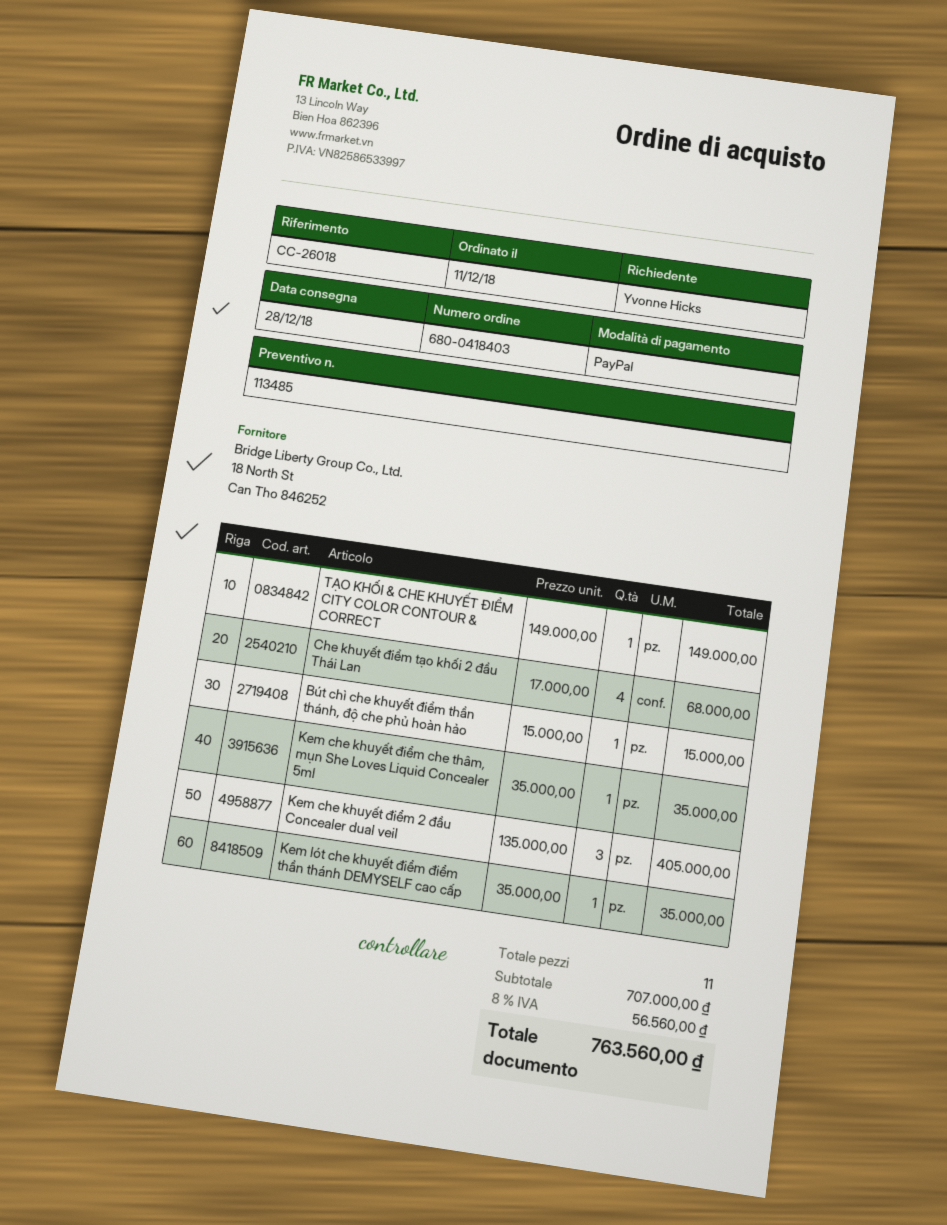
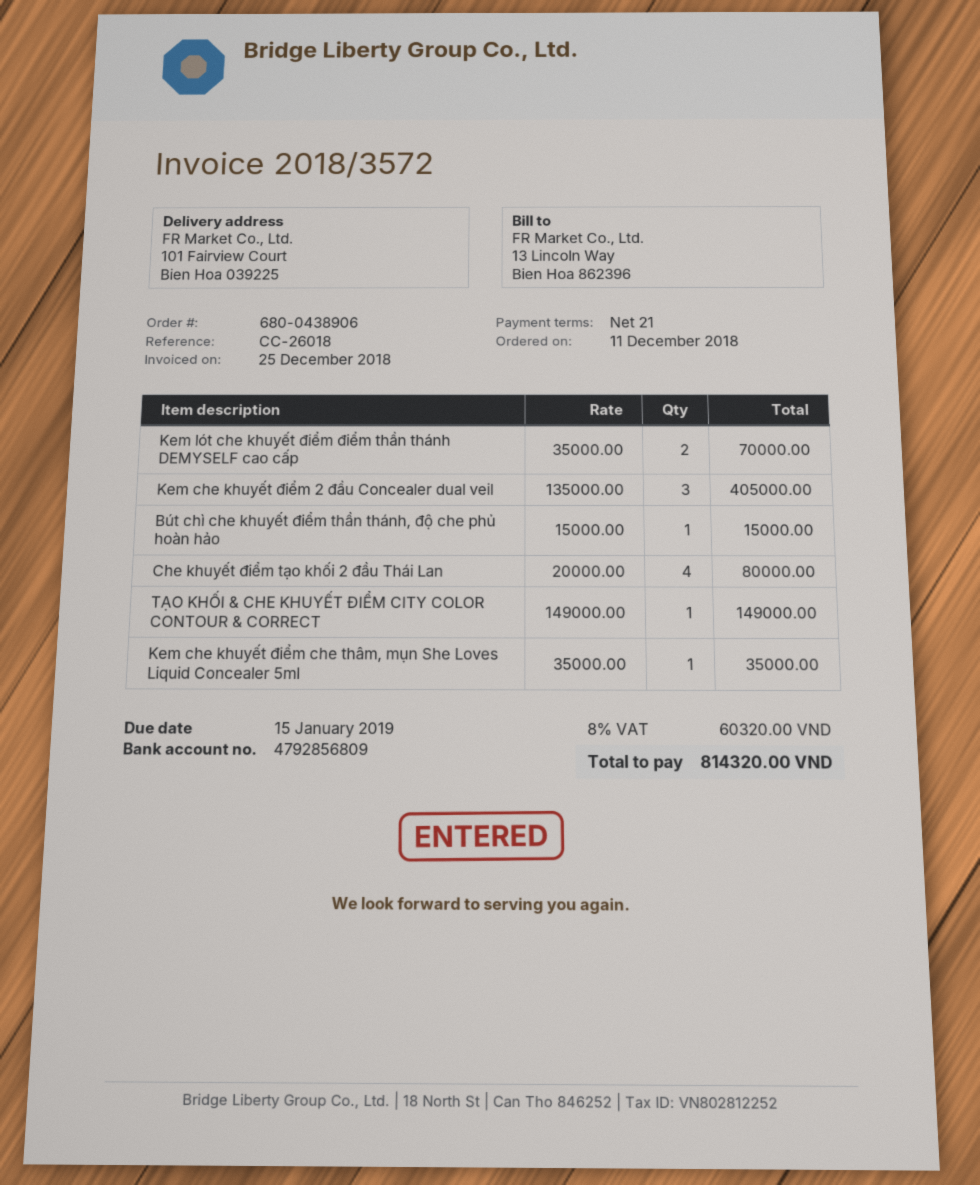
order number: 680-0418403 -> 680-0438906
Che khuyết điểm tạo khối 2 đầu Thái Lan: 4 x 17000.00 = 68000.00 -> 4 x 20000.00 = 80000.00
Kem lót che khuyết điểm điểm thần thánh DEMYSELF cao cấp: 1 x 35000.00 = 35000.00 -> 2 x 35000.00 = 70000.00
tax: 8% = 56560.00 -> 8% = 60320.00
total: 763560.00 -> 814320.00

